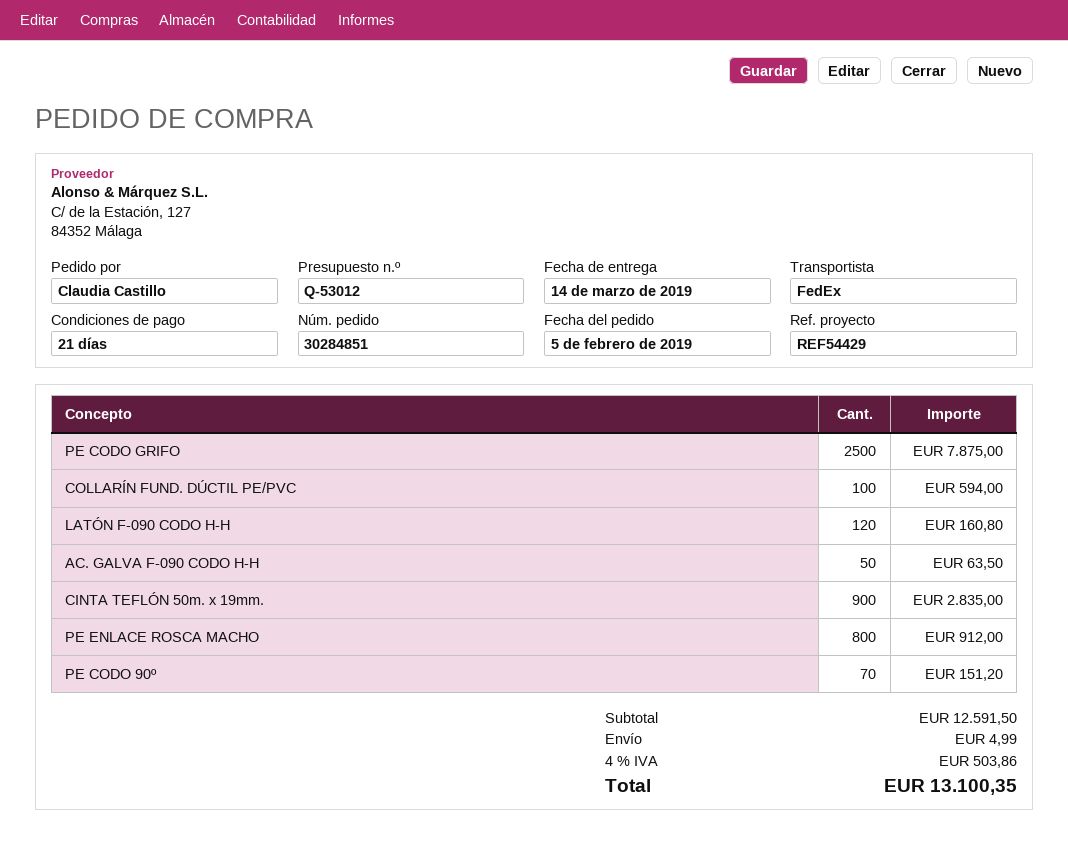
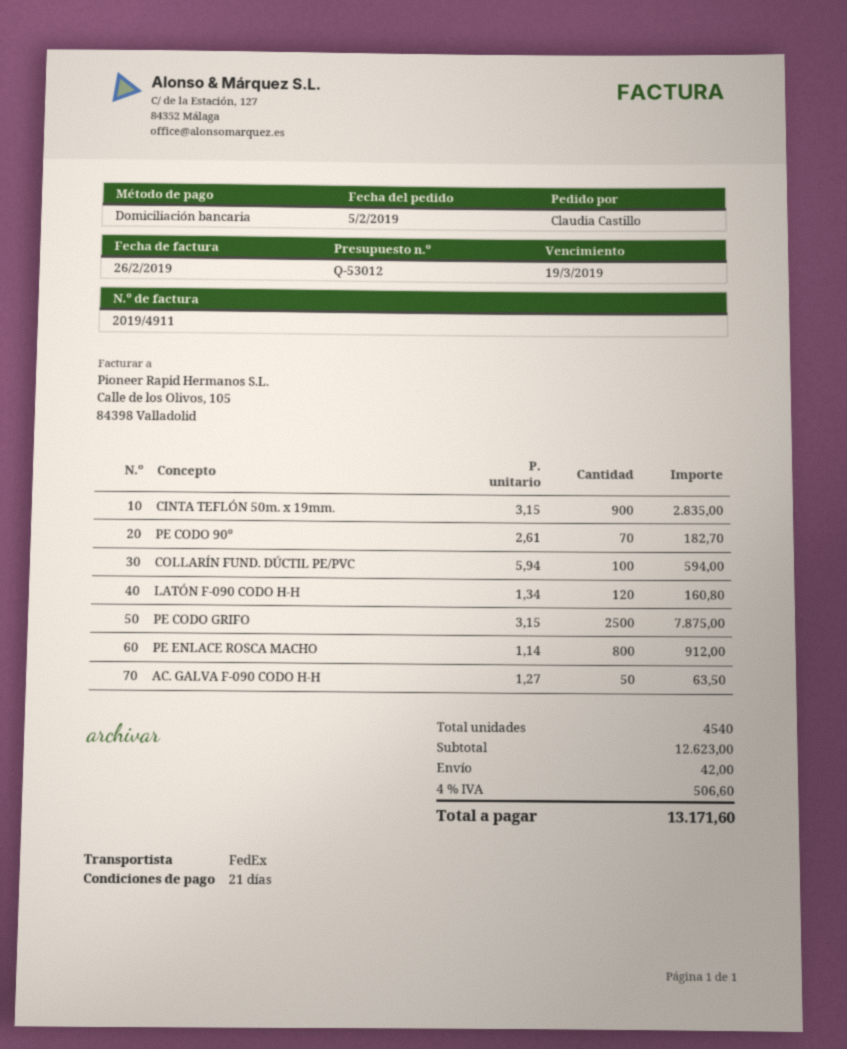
PE CODO 90º: 70 for 151.20 -> 70 for 182.70
subtotal: 12591.50 -> 12623.00
shipping: 4.99 -> 42.00
tax: 4% = 503.86 -> 4% = 506.60
total: 13100.35 -> 13171.60

